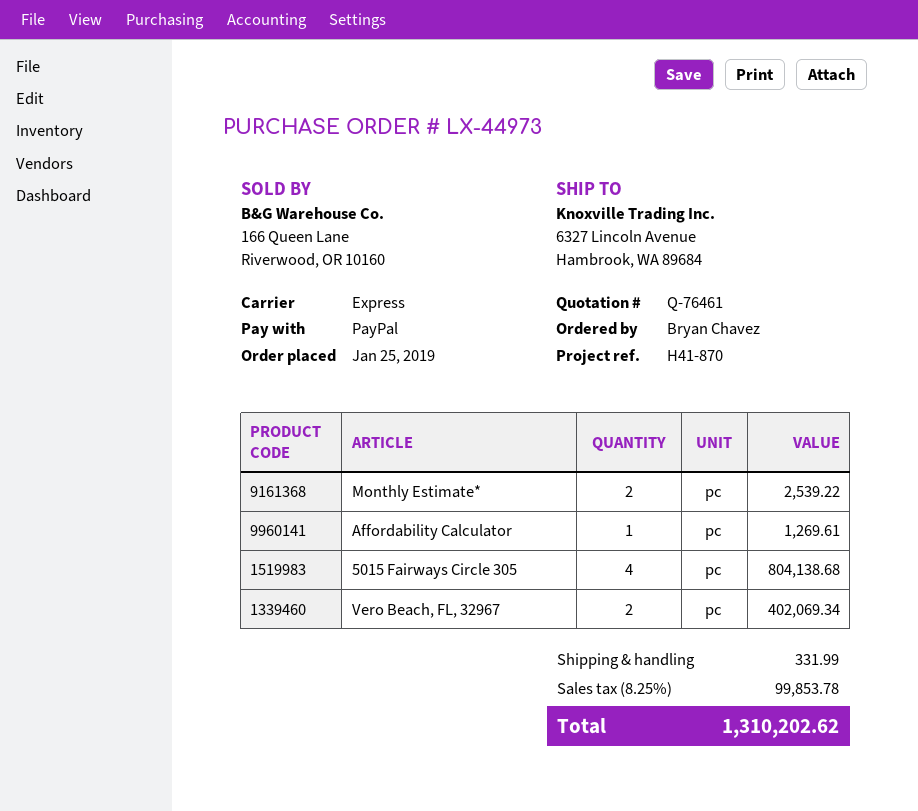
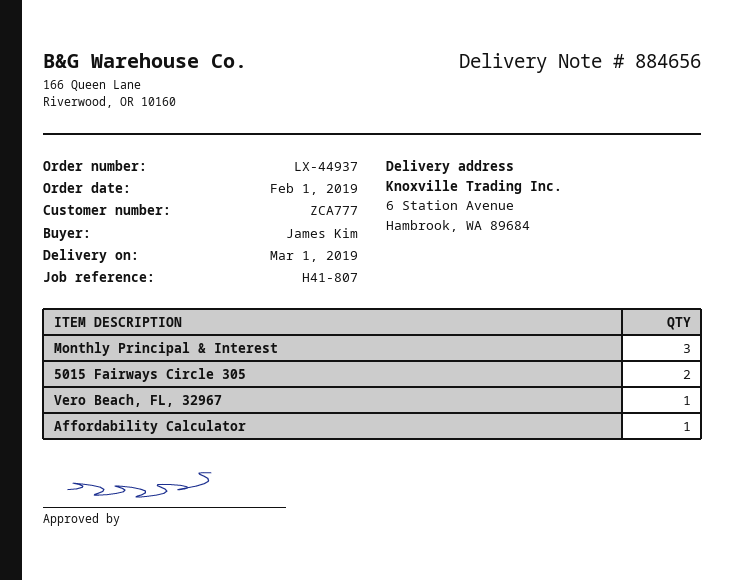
order number: LX-44973 -> LX-44937
order date: 2019-01-25 -> 2019-02-01
reference: H41-870 -> H41-807
ordered by: Bryan Chavez -> James Kim
ship to: 6327 Lincoln Avenue, Hambrook, WA 89684 -> 6 Station Avenue, Hambrook, WA 89684
Monthly Estimate*: 2 -> none
5015 Fairways Circle 305: 4 -> 2
Vero Beach, FL, 32967: 2 -> 1
Monthly Principal & Interest: none -> 3

